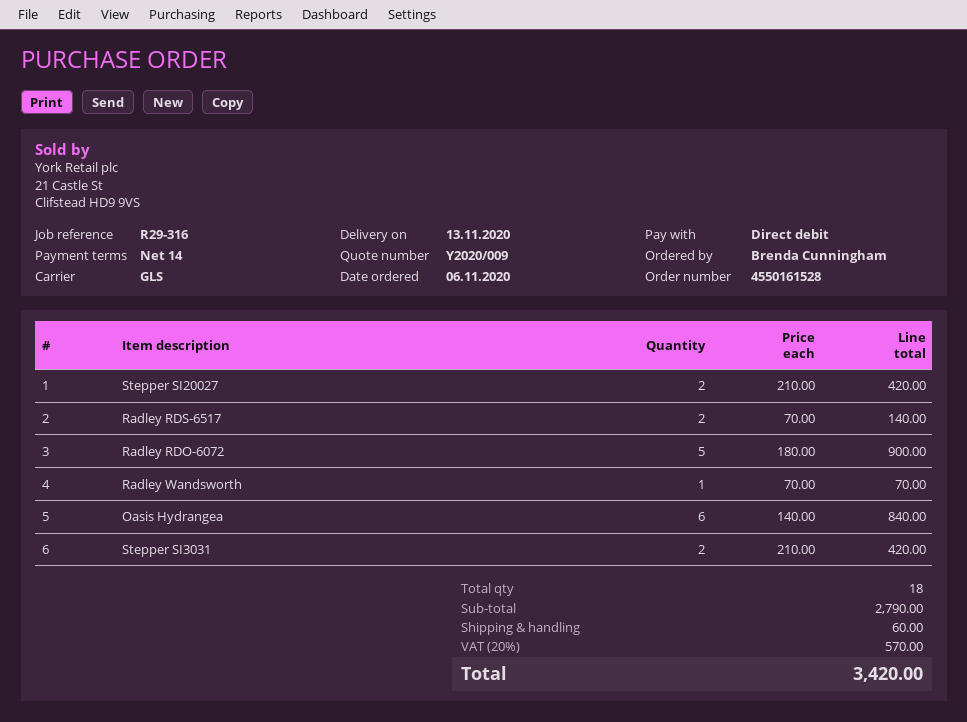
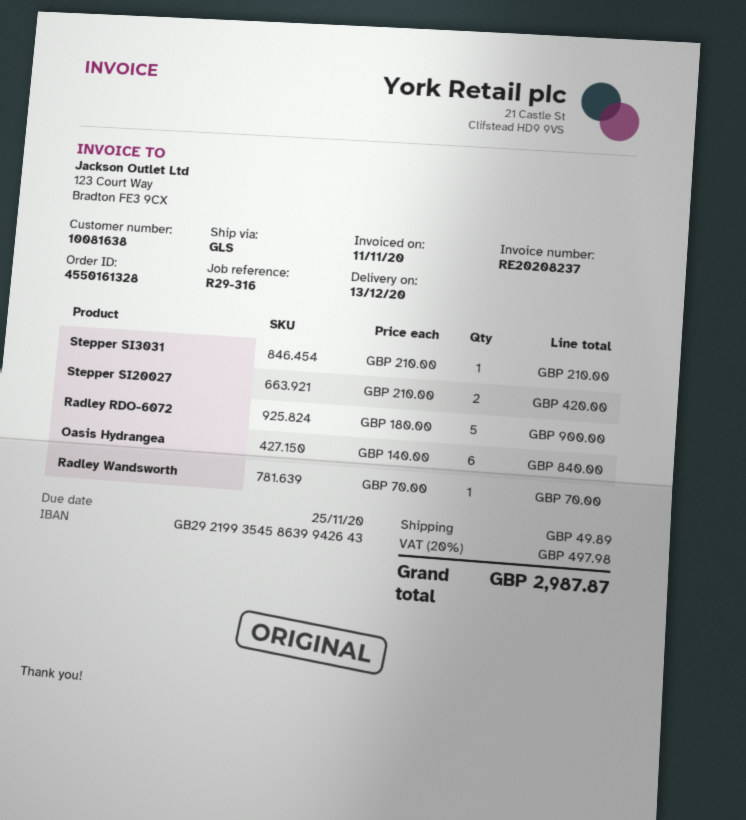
order number: 4550161528 -> 4550161328
delivery date: 2020-11-13 -> 2020-12-13
Radley RDS-6517: 2 x 70.00 = 140.00 -> none
Stepper SI3031: 2 x 210.00 = 420.00 -> 1 x 210.00 = 210.00
shipping: 60.00 -> 49.89
tax: 20% = 570.00 -> 20% = 497.98
total: 3420.00 -> 2987.87

